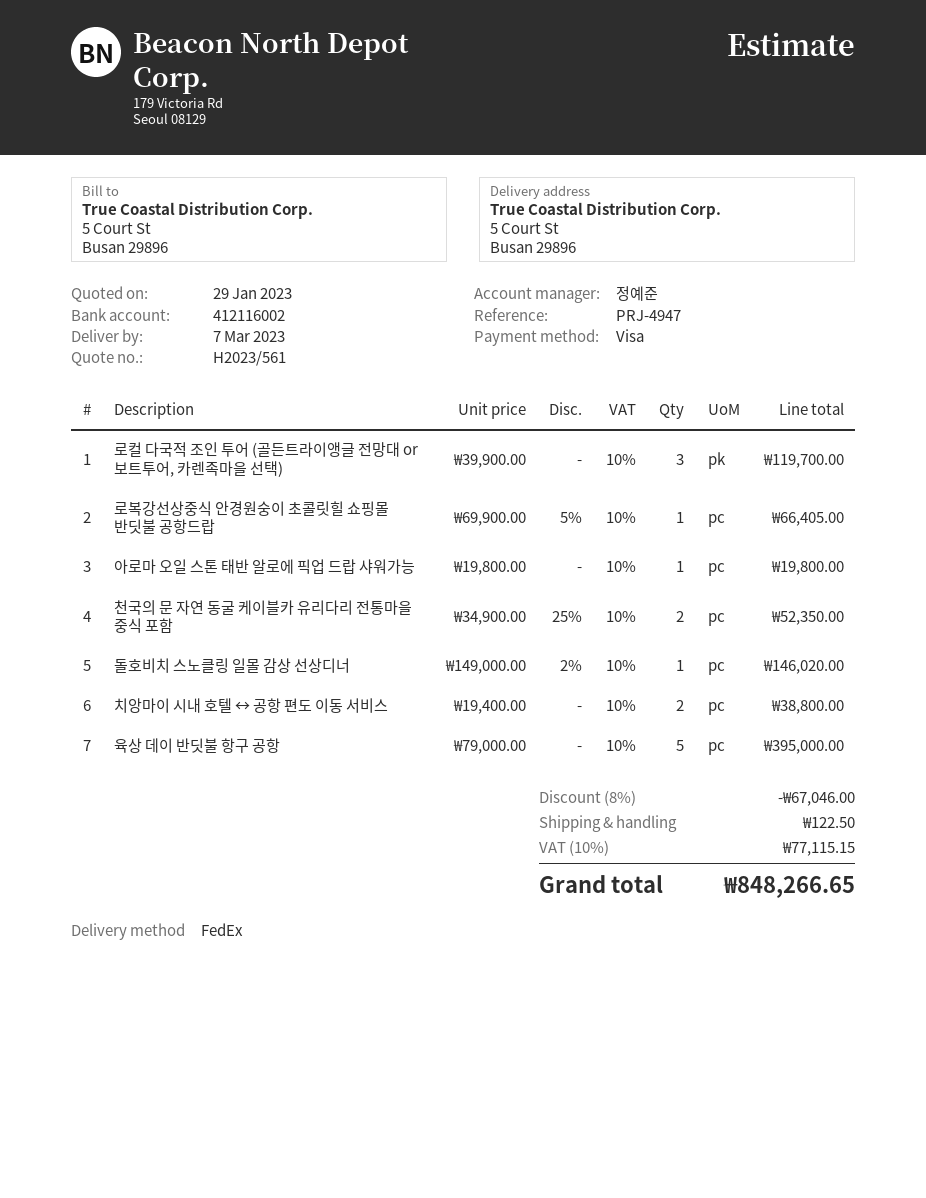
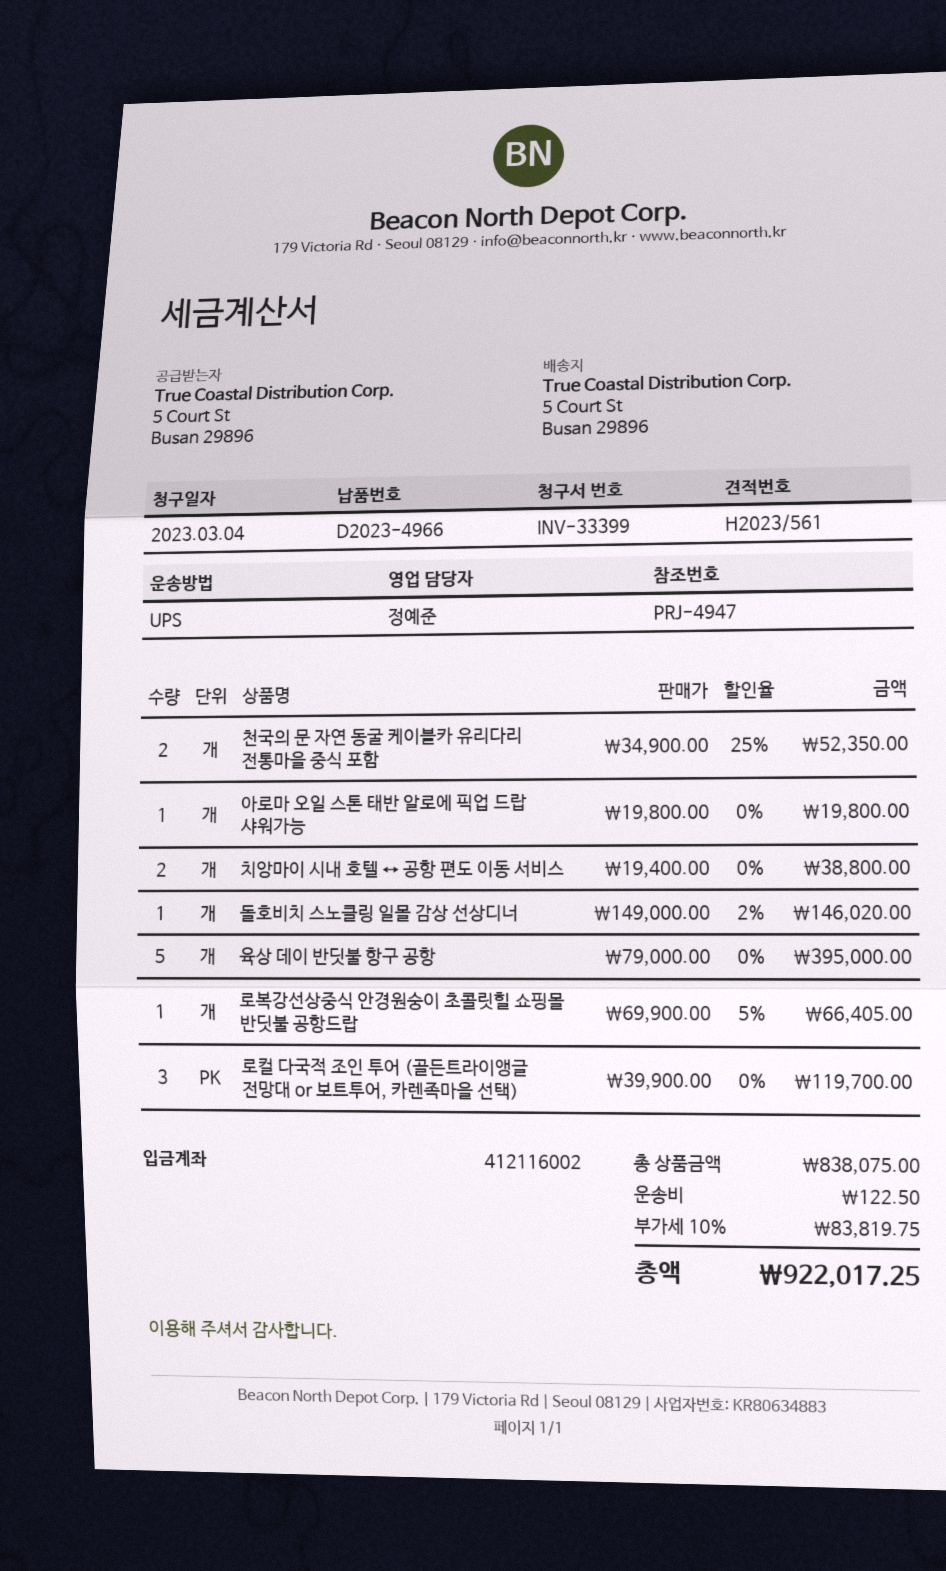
shipping method: FedEx -> UPS
discount: 8% = 67046.00 -> none
tax: 10% = 77115.15 -> 10% = 83819.75
total: 848266.65 -> 922017.25

